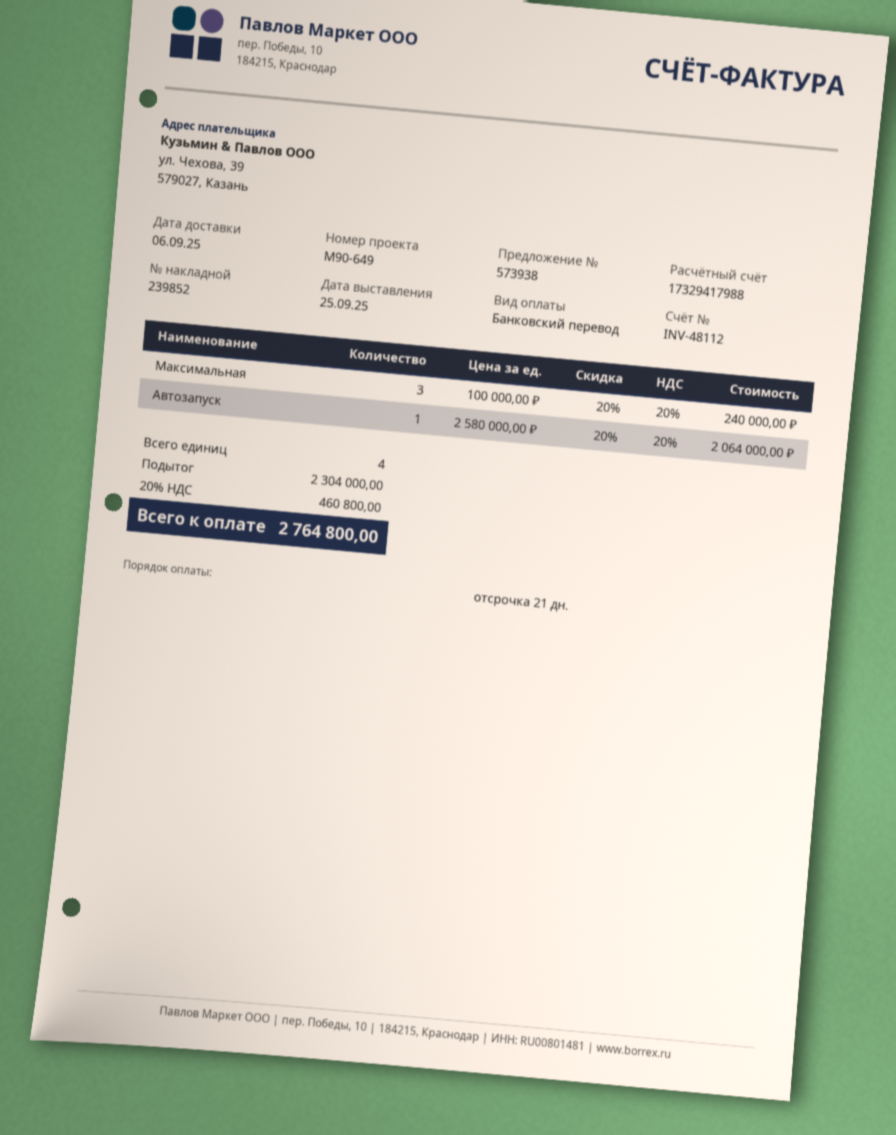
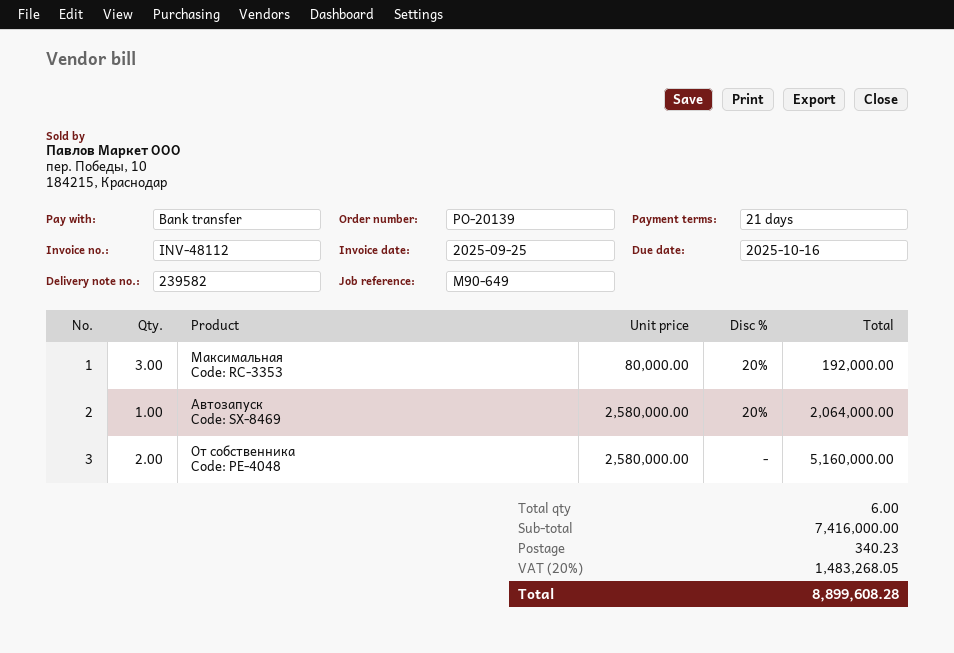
delivery note number: 239852 -> 239582
Максимальная: 3 x 100000.00 - 20% = 240000.00 -> 3 x 80000.00 - 20% = 192000.00
От собственника: none -> 2 x 2580000.00 = 5160000.00
total quantity: 4 -> 6
subtotal: 2304000.00 -> 7416000.00
shipping: none -> 340.23
tax: 20% = 460800.00 -> 20% = 1483268.05
total: 2764800.00 -> 8899608.28

